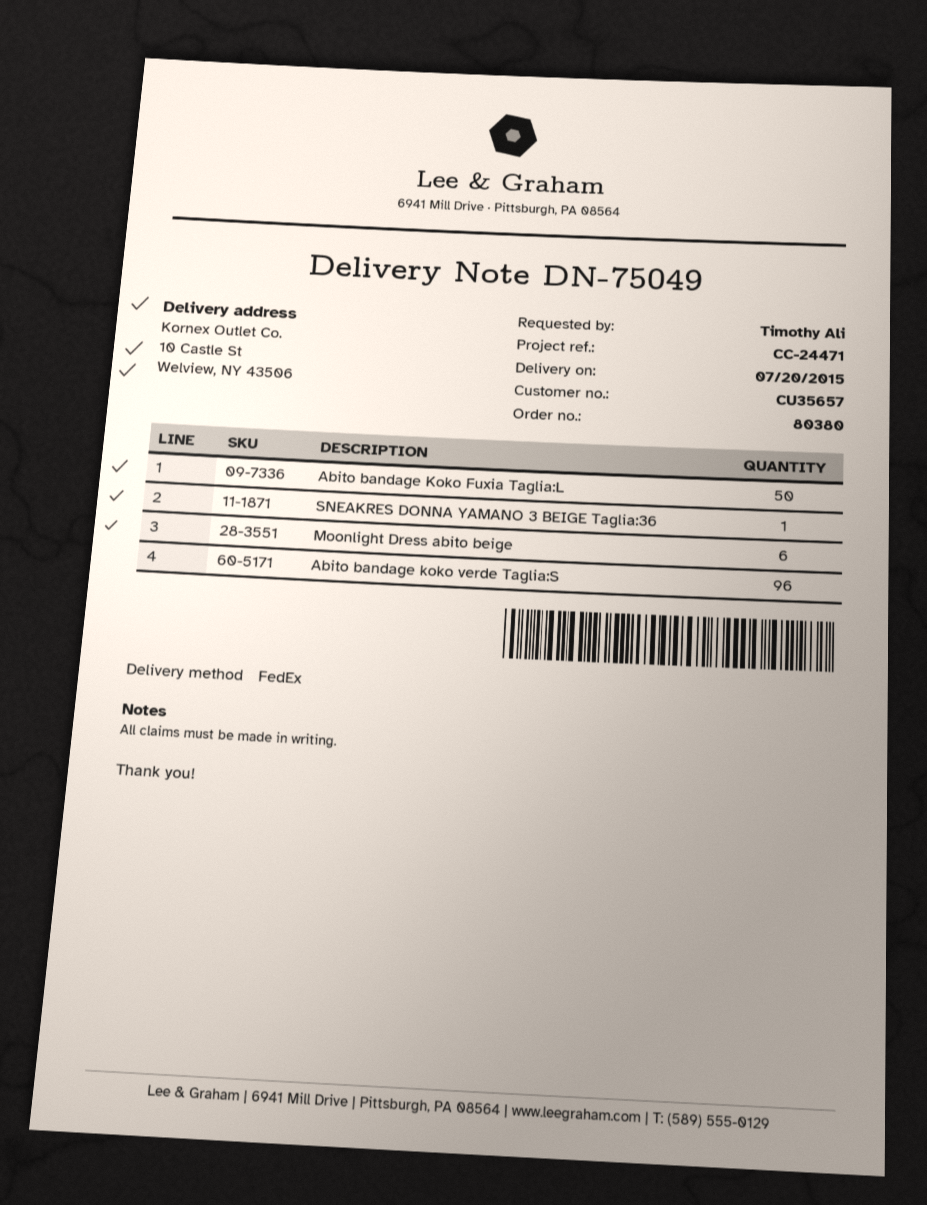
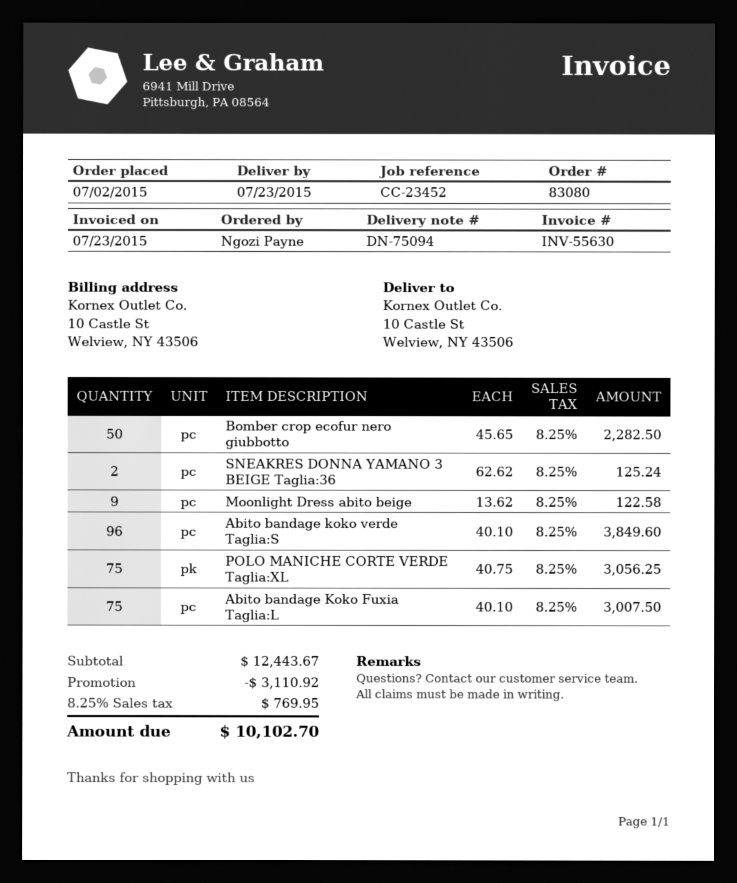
order number: 80380 -> 83080
delivery note number: DN-75049 -> DN-75094
delivery date: 2015-07-20 -> 2015-07-23
reference: CC-24471 -> CC-23452
ordered by: Timothy Ali -> Ngozi Payne
Abito bandage Koko Fuxia Taglia:L: 50 -> 75
SNEAKRES DONNA YAMANO 3 BEIGE Taglia:36: 1 -> 2
Moonlight Dress abito beige: 6 -> 9
Bomber crop ecofur nero giubbotto: none -> 50
POLO MANICHE CORTE VERDE Taglia:XL: none -> 75

